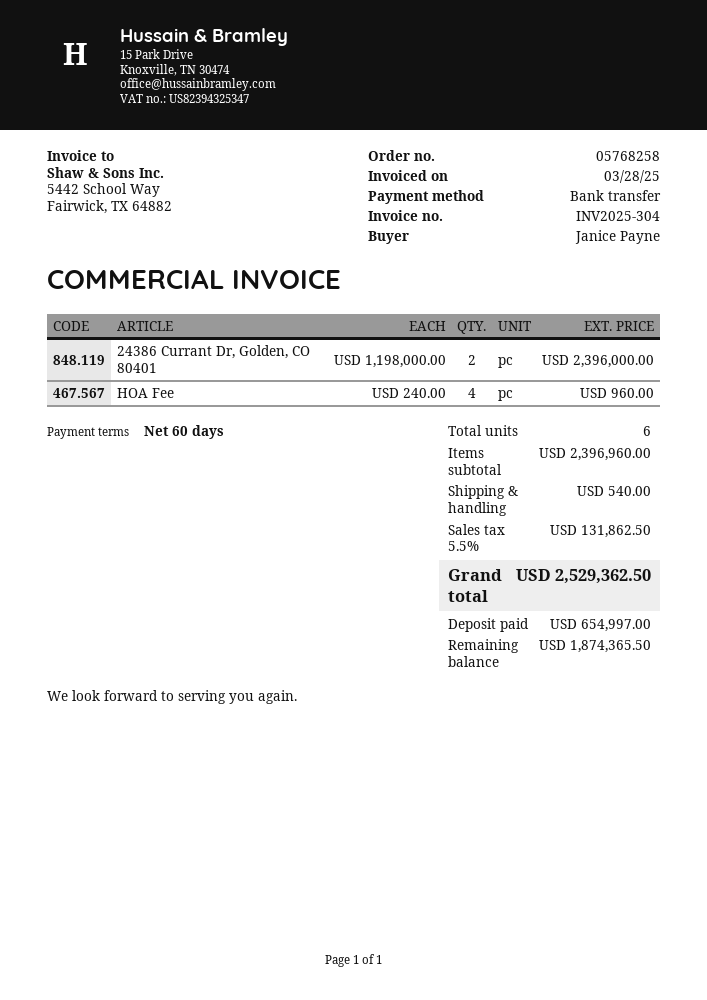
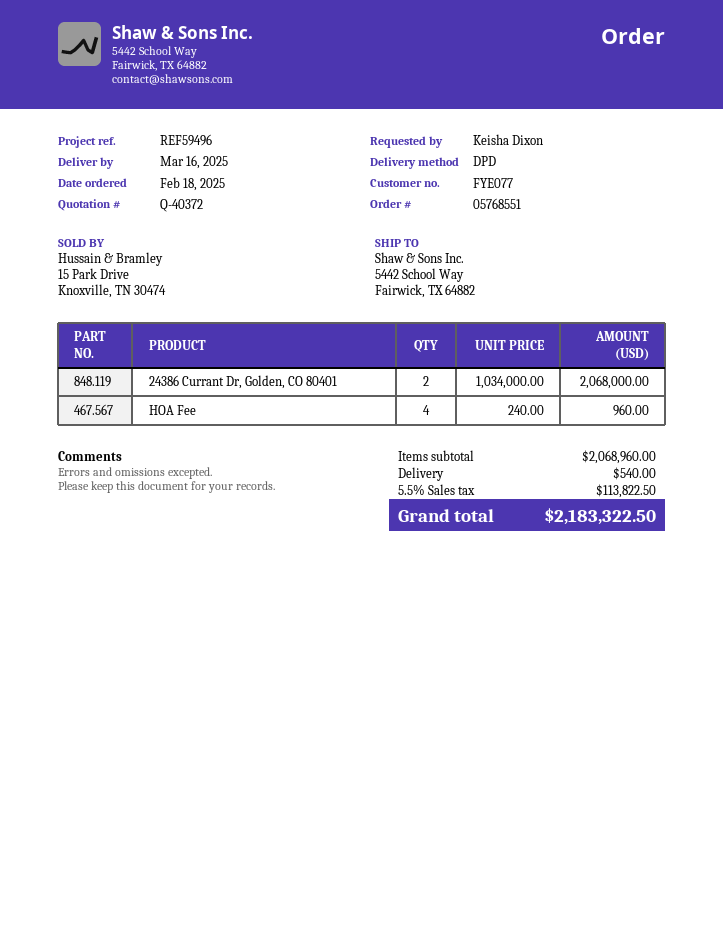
order number: 05768258 -> 05768551
ordered by: Janice Payne -> Keisha Dixon
24386 Currant Dr, Golden, CO 80401: 2 x 1198000.00 = 2396000.00 -> 2 x 1034000.00 = 2068000.00
subtotal: 2396960.00 -> 2068960.00
tax: 5.5% = 131862.50 -> 5.5% = 113822.50
total: 2529362.50 -> 2183322.50

